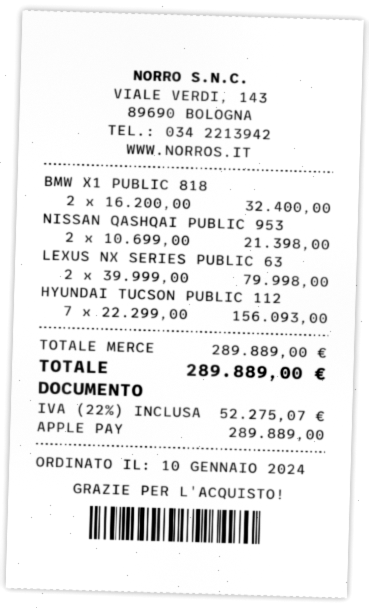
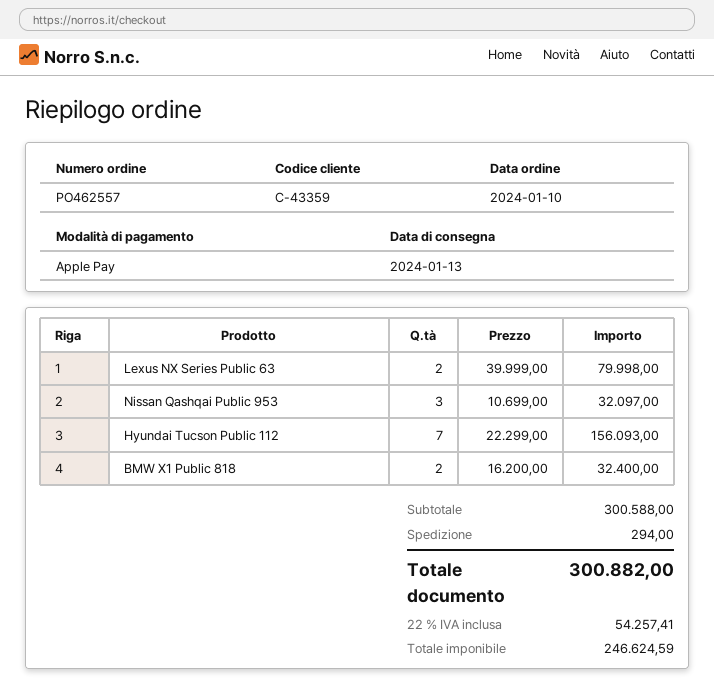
NISSAN QASHQAI PUBLIC 953: 2 x 10699.00 = 21398.00 -> 3 x 10699.00 = 32097.00
subtotal: 289889.00 -> 300588.00
shipping: none -> 294.00
tax: 22% = 52275.07 -> 22% = 54257.41
total: 289889.00 -> 300882.00

